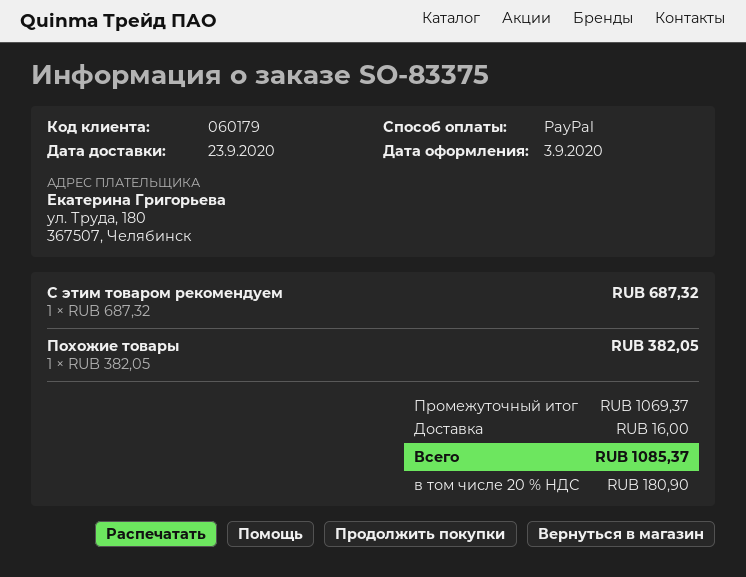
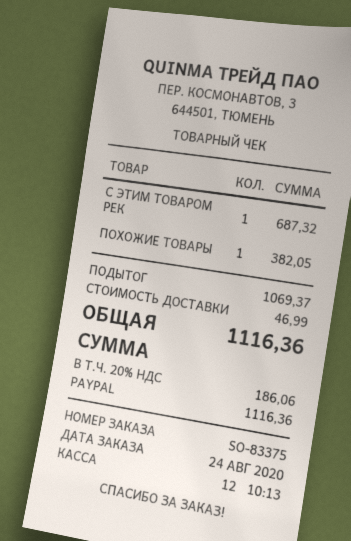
order date: 2020-09-03 -> 2020-08-24
shipping: 16.00 -> 46.99
tax: 20% = 180.90 -> 20% = 186.06
total: 1085.37 -> 1116.36

